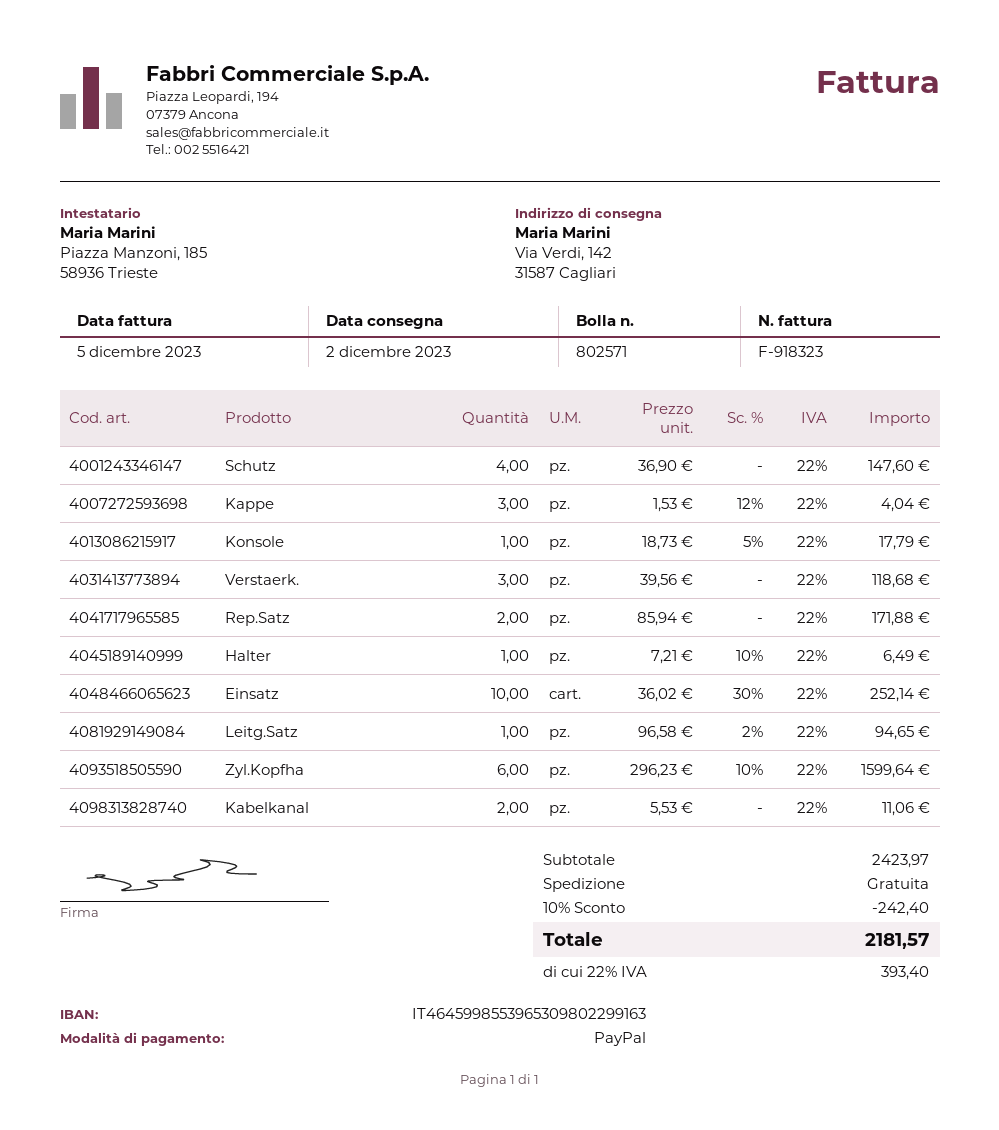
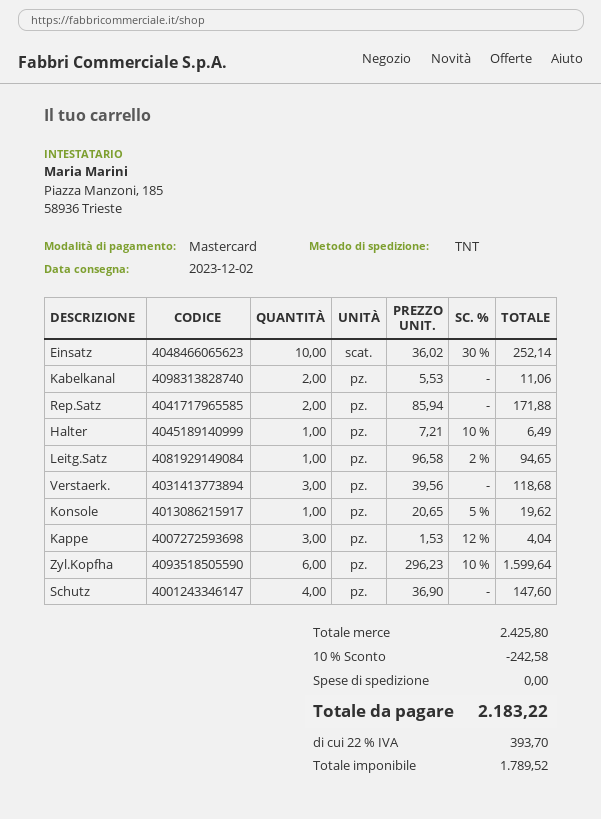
payment method: PayPal -> Mastercard
Konsole: 1 x 18.73 - 5% = 17.79 -> 1 x 20.65 - 5% = 19.62
subtotal: 2423.97 -> 2425.80
discount: 10% = 242.40 -> 10% = 242.58
tax: 22% = 393.40 -> 22% = 393.70
total: 2181.57 -> 2183.22

